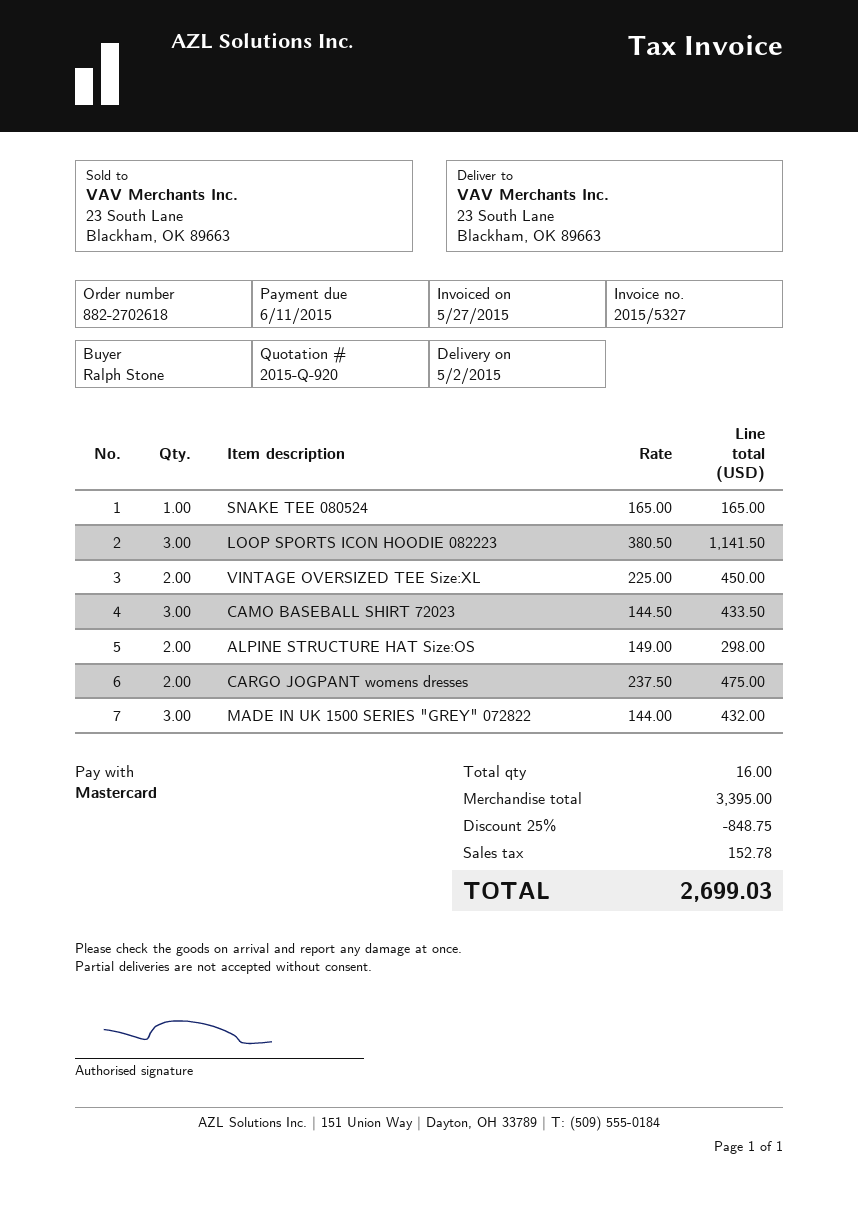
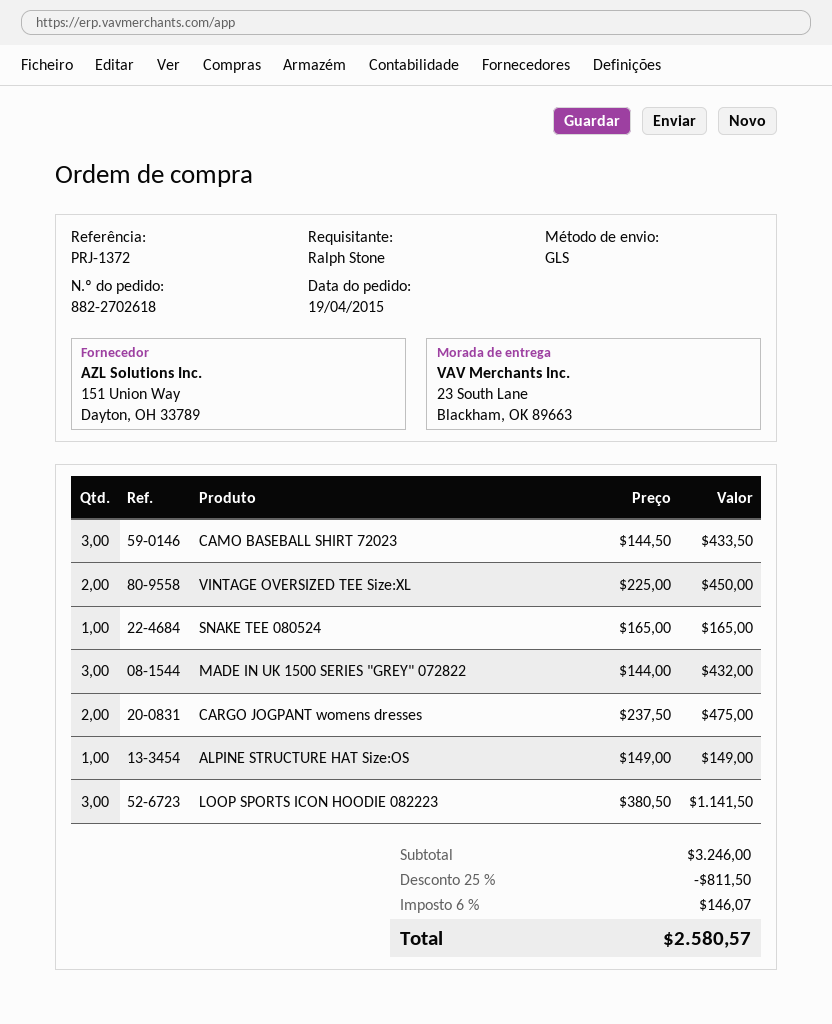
ALPINE STRUCTURE HAT Size:OS: 2 x 149.00 = 298.00 -> 1 x 149.00 = 149.00
subtotal: 3395.00 -> 3246.00
discount: 25% = 848.75 -> 25% = 811.50
tax: 152.78 -> 146.07
total: 2699.03 -> 2580.57

